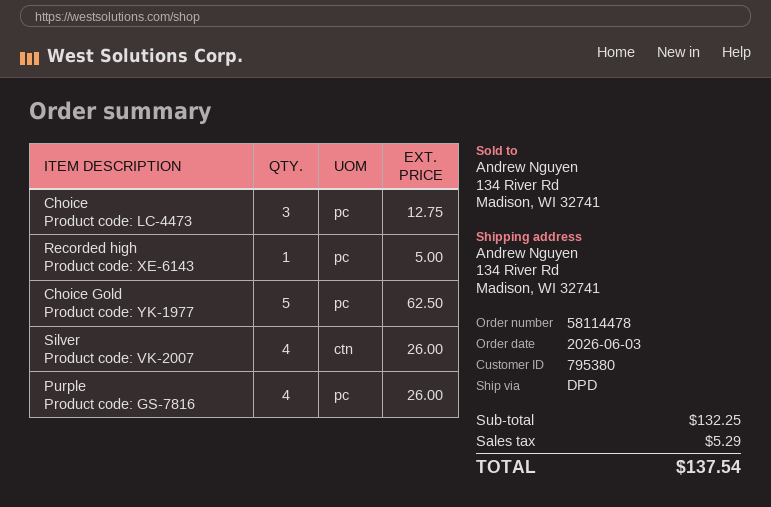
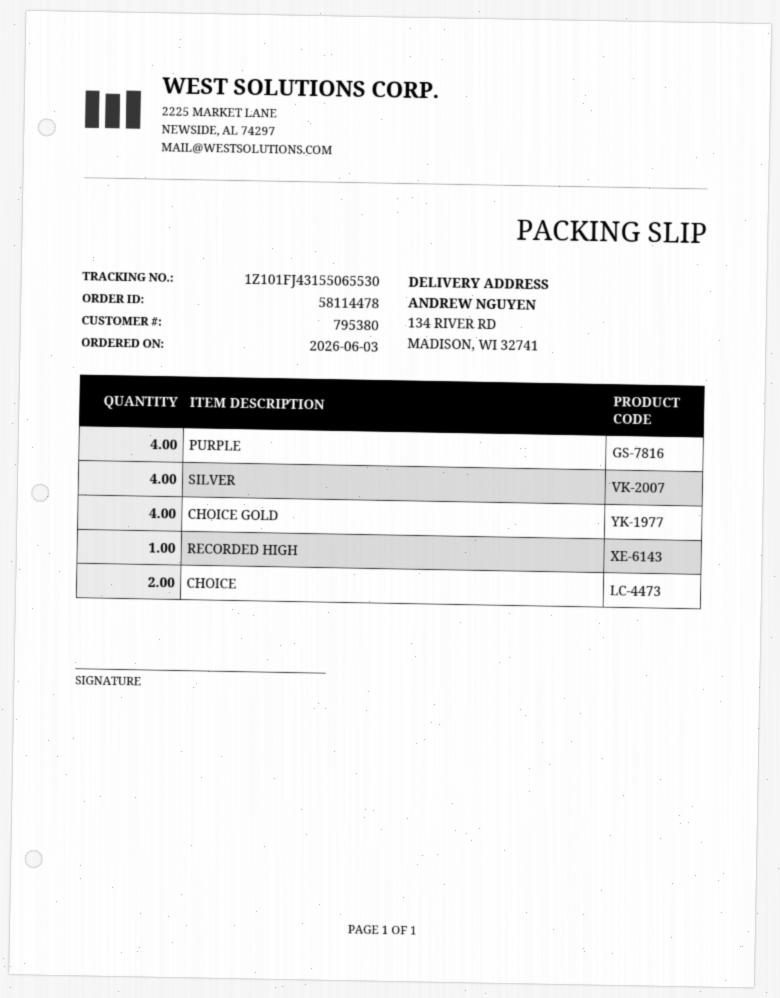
Choice: 3 -> 2
Choice Gold: 5 -> 4

